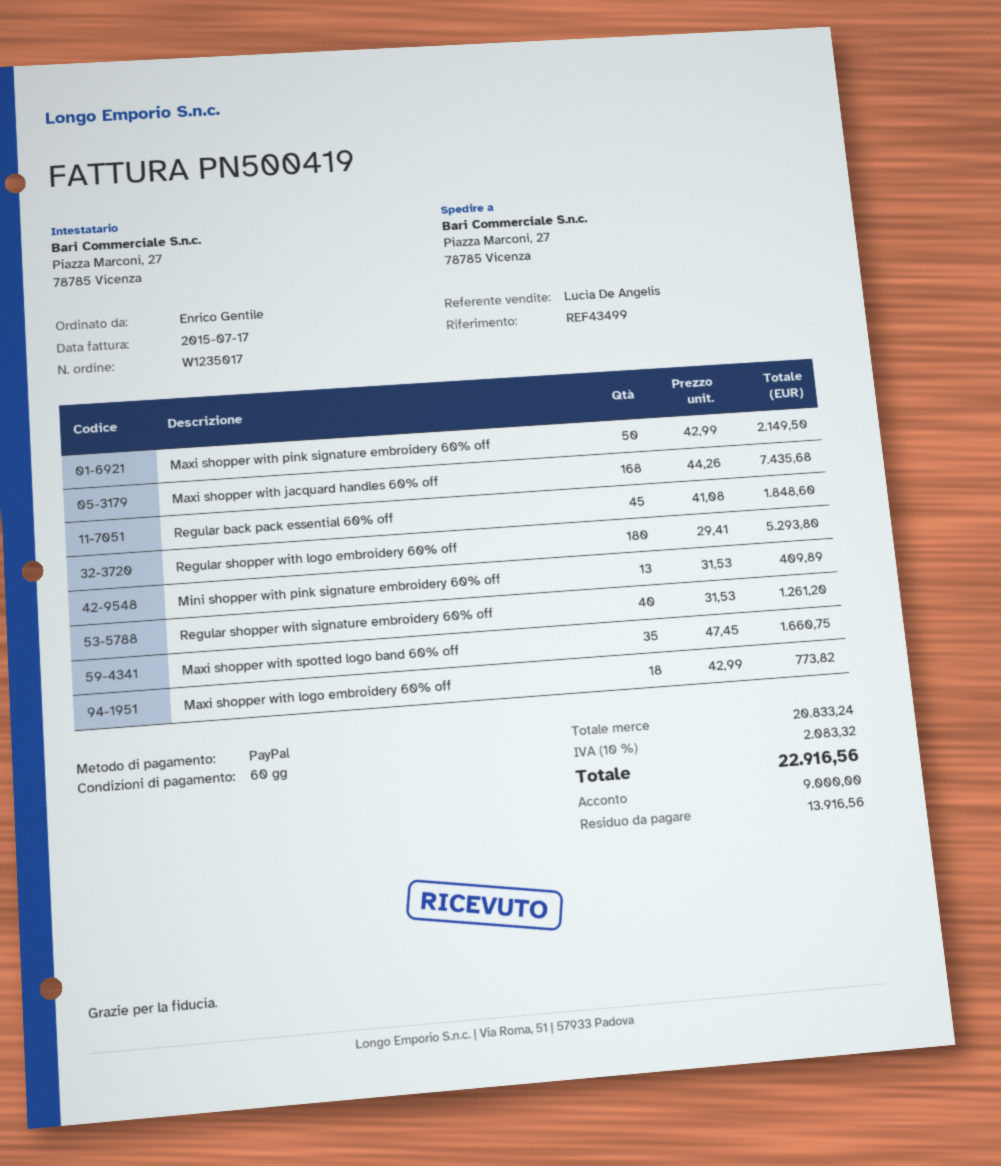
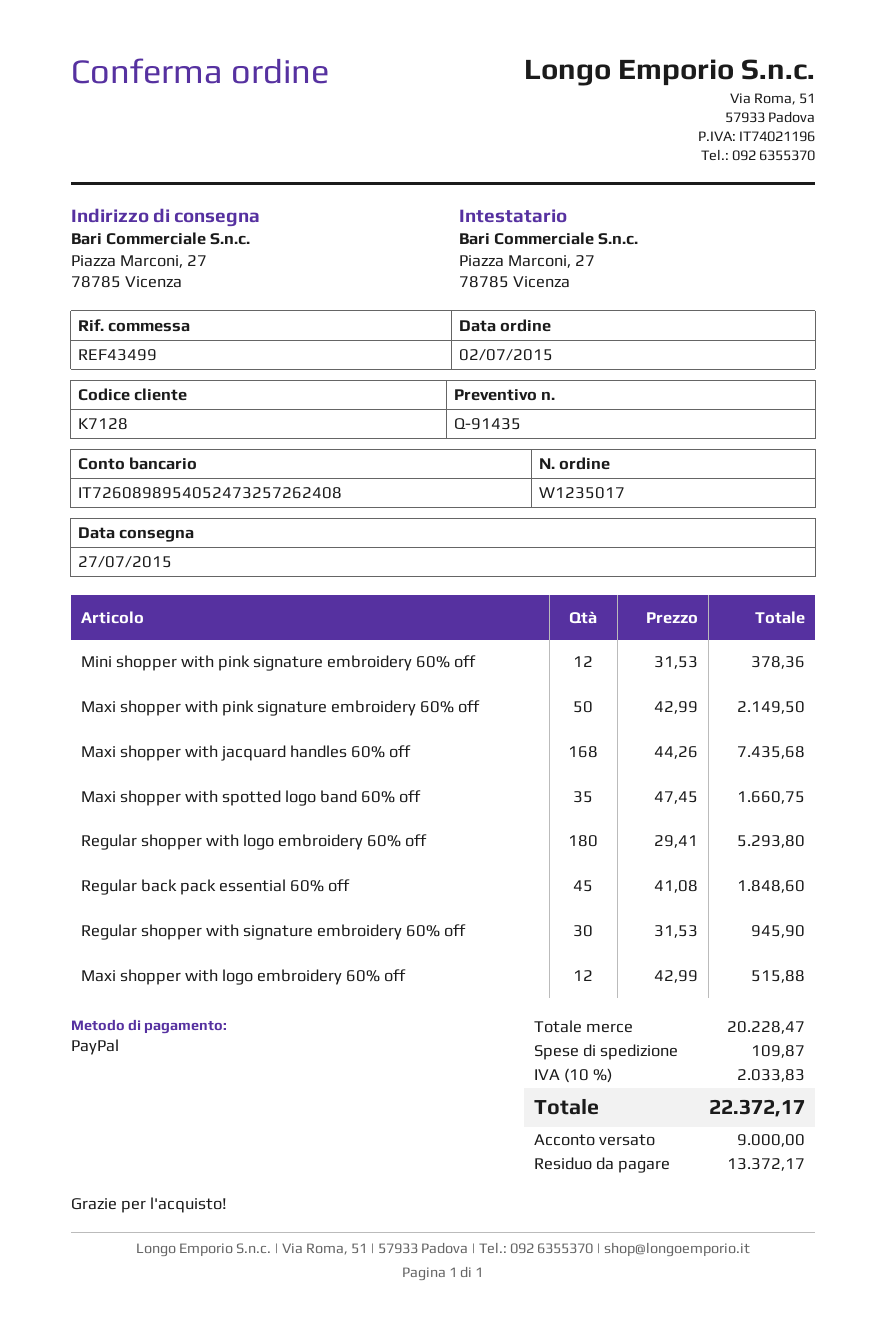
Mini shopper with pink signature embroidery 60% off: 13 x 31.53 = 409.89 -> 12 x 31.53 = 378.36
Regular shopper with signature embroidery 60% off: 40 x 31.53 = 1261.20 -> 30 x 31.53 = 945.90
Maxi shopper with logo embroidery 60% off: 18 x 42.99 = 773.82 -> 12 x 42.99 = 515.88
subtotal: 20833.24 -> 20228.47
shipping: none -> 109.87
tax: 10% = 2083.32 -> 10% = 2033.83
total: 22916.56 -> 22372.17
balance: 13916.56 -> 13372.17

